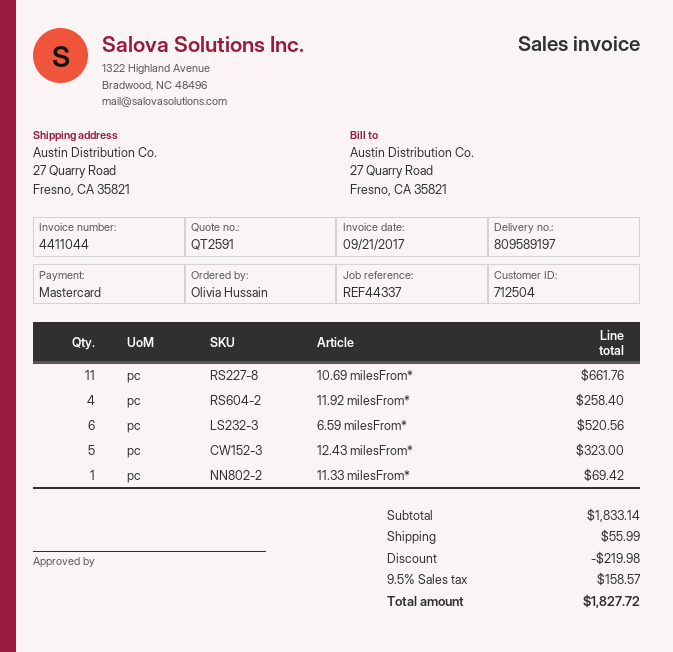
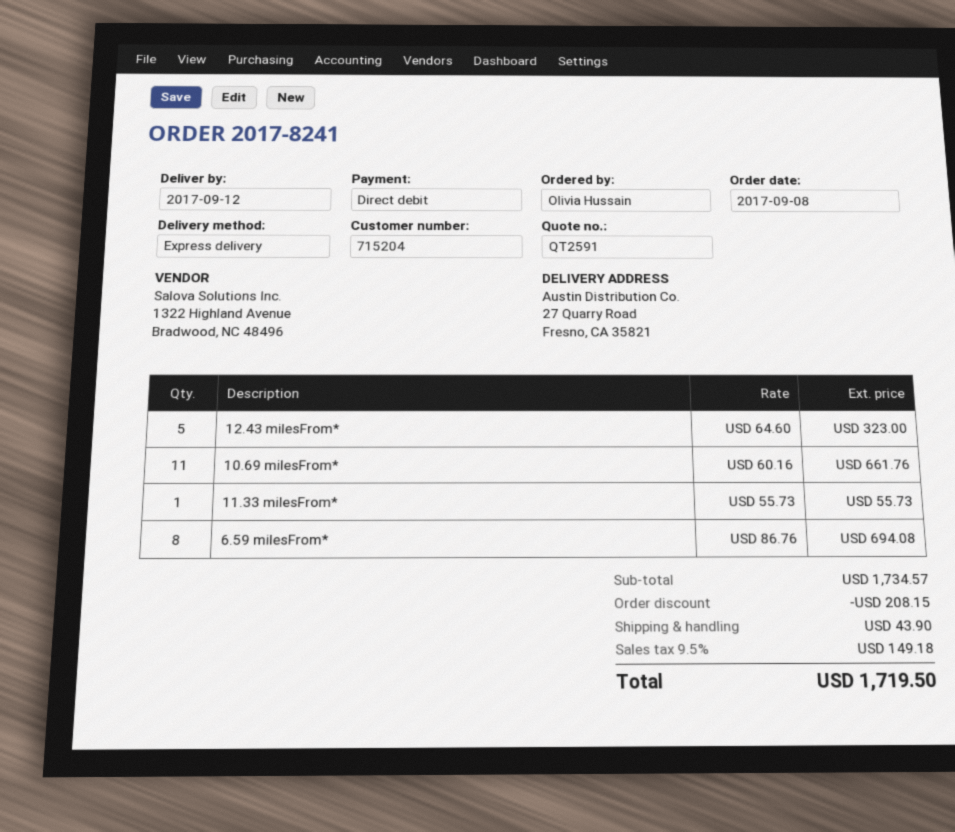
customer number: 712504 -> 715204
payment method: Mastercard -> direct debit
11.92 milesFrom*: 4 for 258.40 -> none
6.59 milesFrom*: 6 for 520.56 -> 8 for 694.08
11.33 milesFrom*: 1 for 69.42 -> 1 for 55.73
subtotal: 1833.14 -> 1734.57
discount: 219.98 -> 208.15
shipping: 55.99 -> 43.90
tax: 9.5% = 158.57 -> 9.5% = 149.18
total: 1827.72 -> 1719.50

